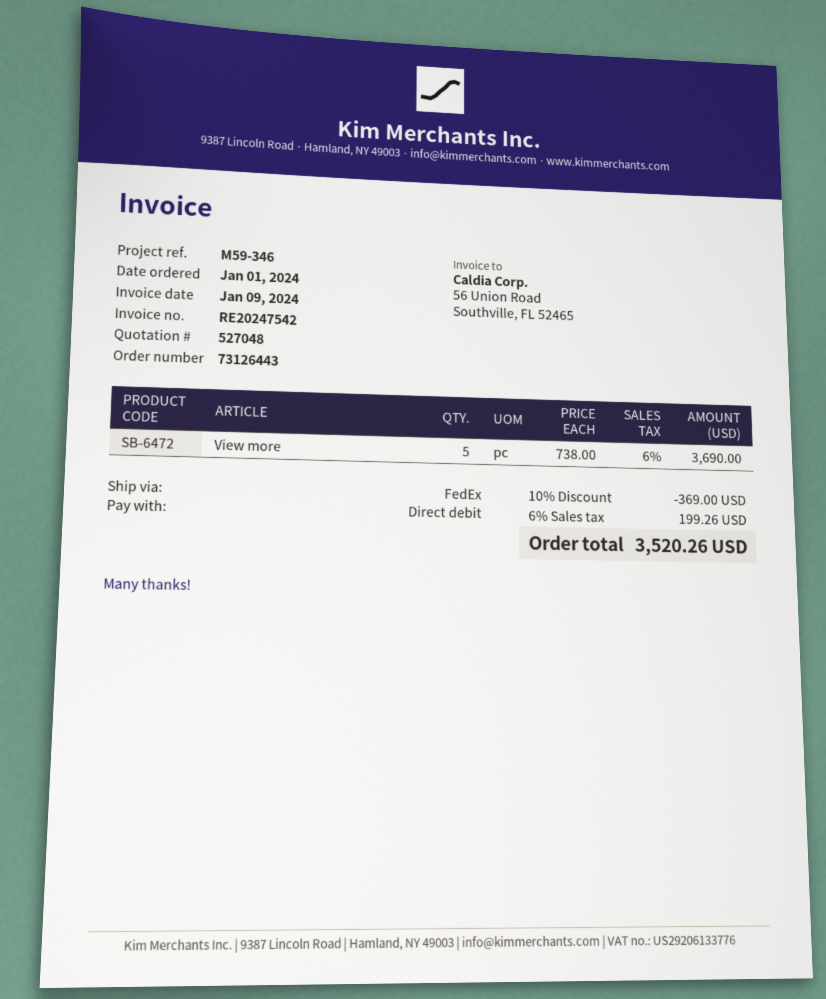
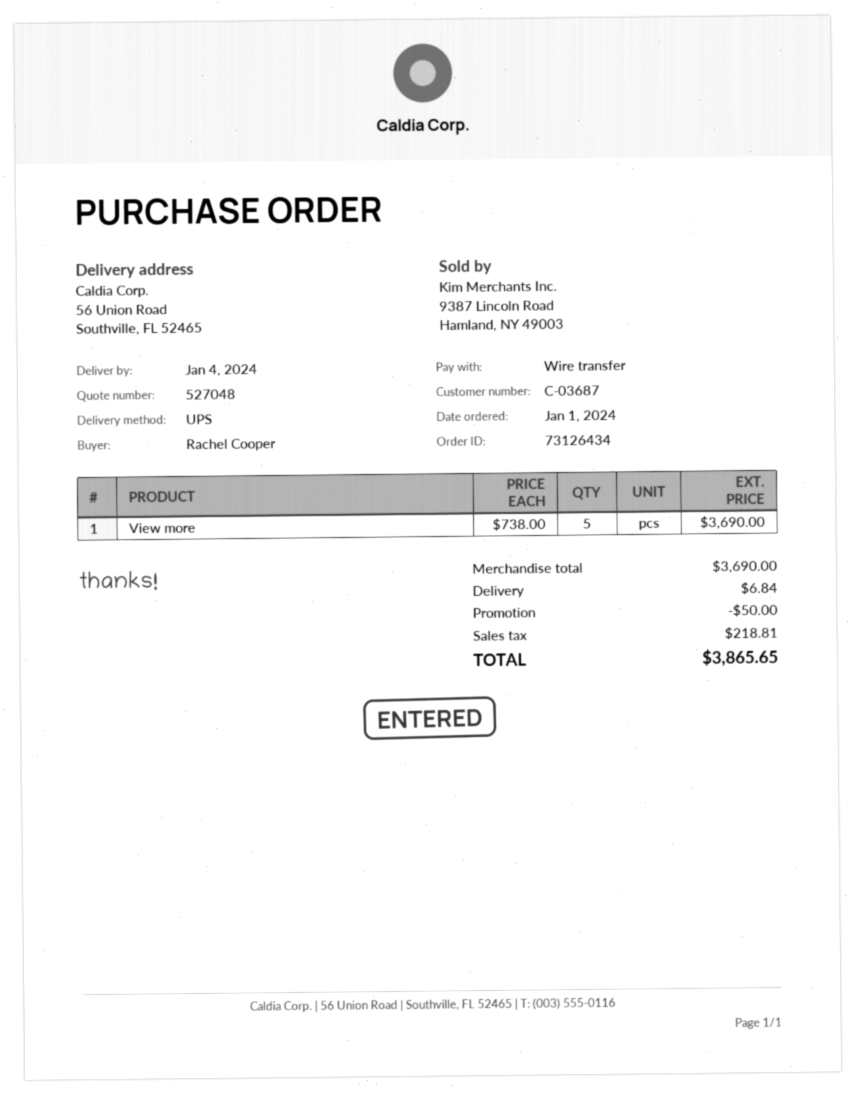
order number: 73126443 -> 73126434
payment method: direct debit -> bank transfer
shipping method: FedEx -> UPS
discount: 369.00 -> 50.00
shipping: none -> 6.84
tax: 199.26 -> 218.81
total: 3520.26 -> 3865.65

